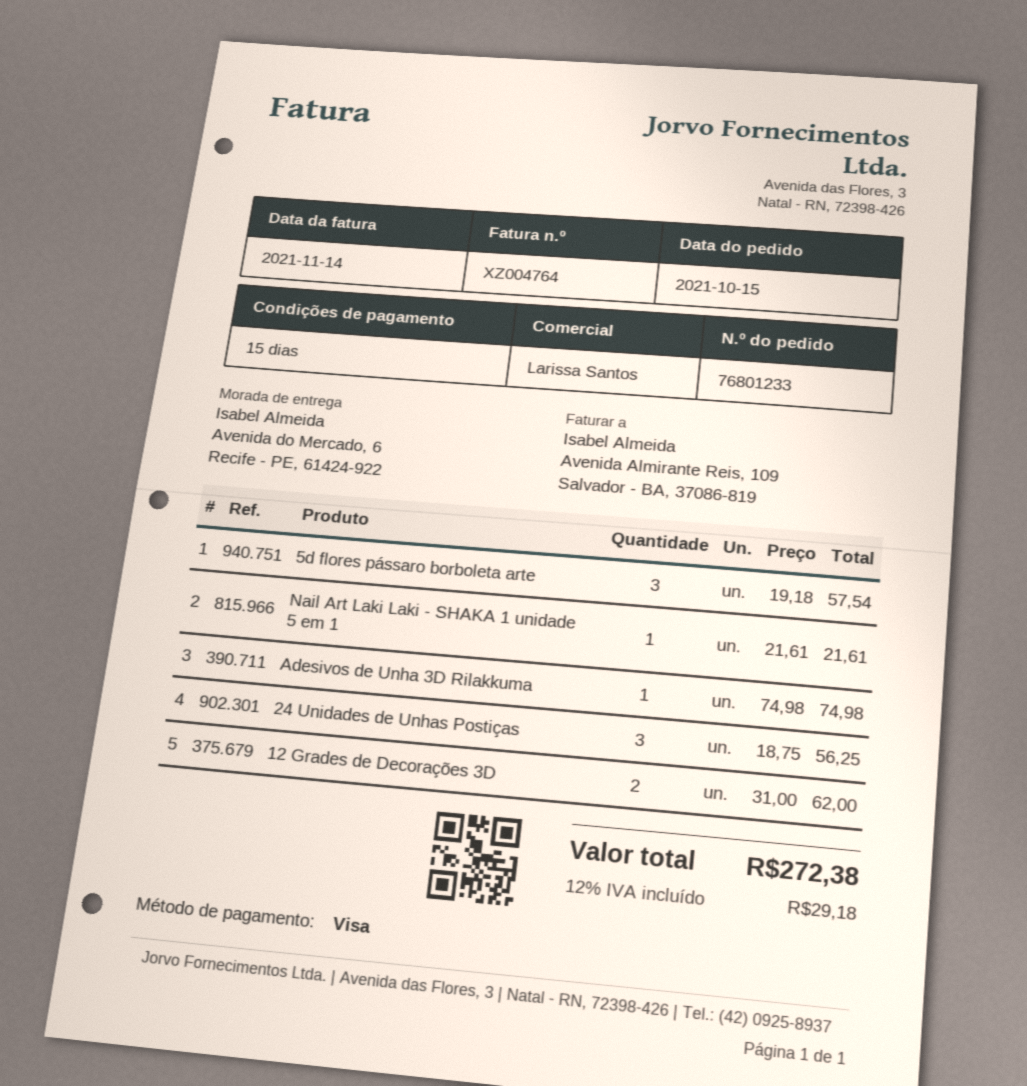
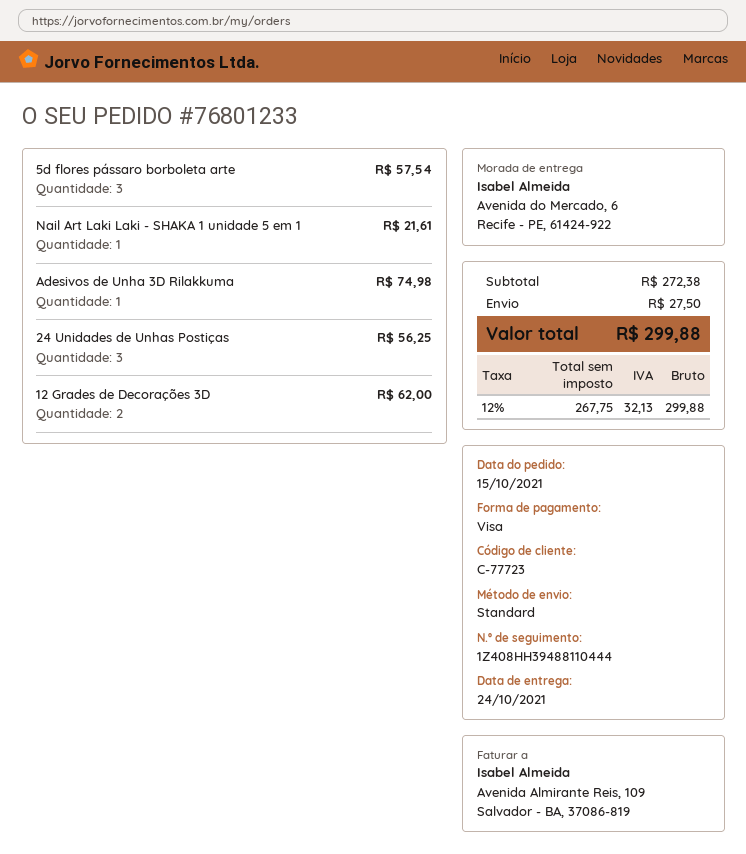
shipping: none -> 27.50
tax: 12% = 29.18 -> 12% = 32.13
total: 272.38 -> 299.88

